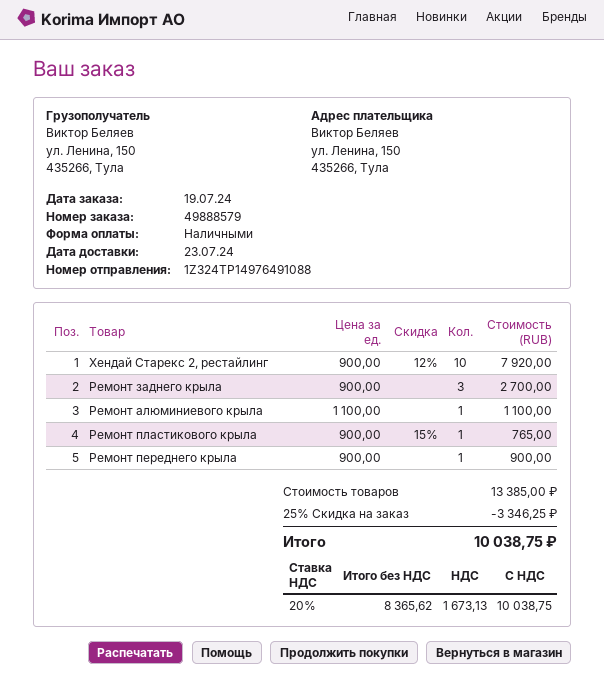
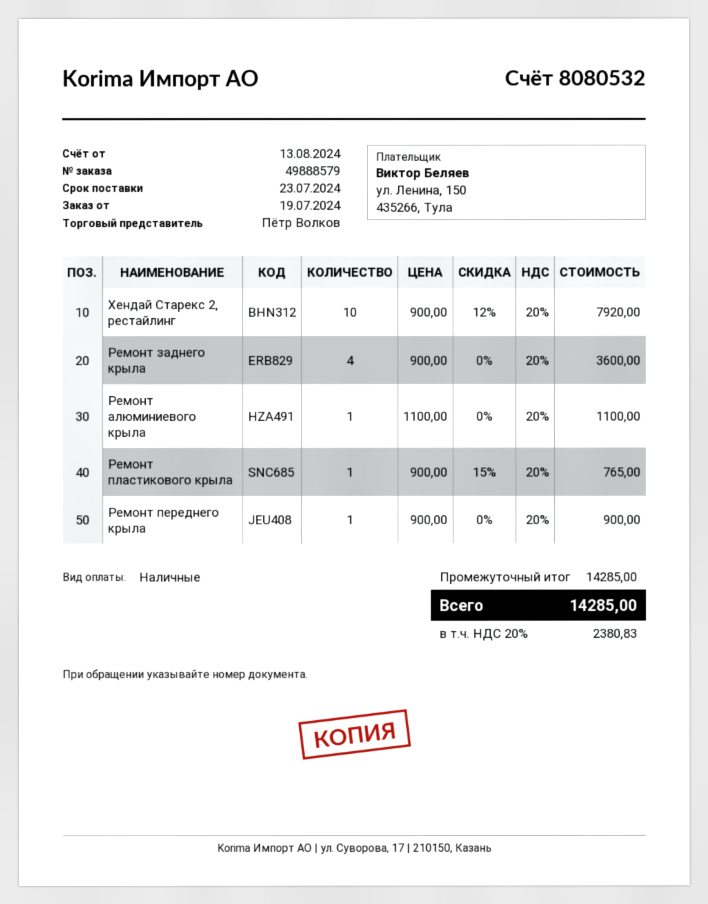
Ремонт заднего крыла: 3 x 900.00 = 2700.00 -> 4 x 900.00 = 3600.00
subtotal: 13385.00 -> 14285.00
discount: 25% = 3346.25 -> none
tax: 20% = 1673.13 -> 20% = 2380.83
total: 10038.75 -> 14285.00

